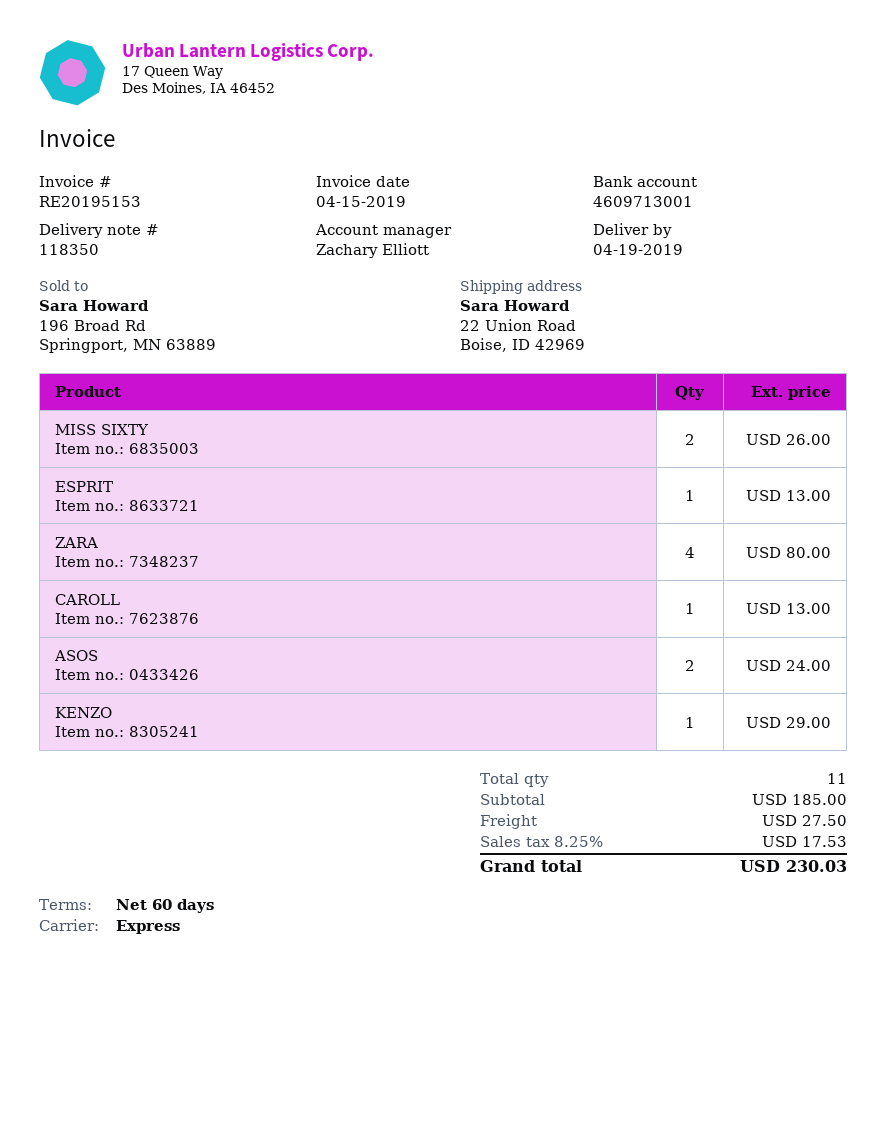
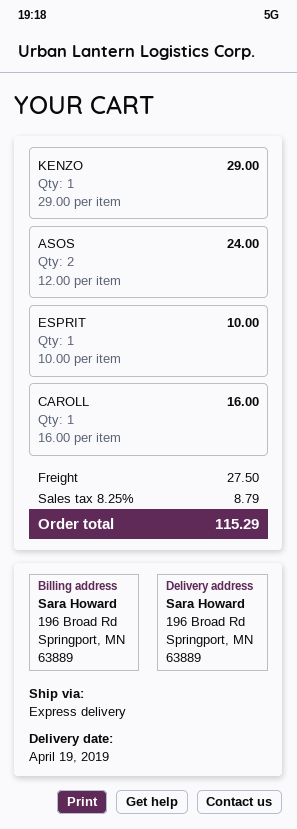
ship to: 22 Union Road, Boise, ID 42969 -> 196 Broad Rd, Springport, MN 63889
MISS SIXTY: 2 for 26.00 -> none
ESPRIT: 1 for 13.00 -> 1 for 10.00
ZARA: 4 for 80.00 -> none
CAROLL: 1 for 13.00 -> 1 for 16.00
tax: 8.25% = 17.53 -> 8.25% = 8.79
total: 230.03 -> 115.29

